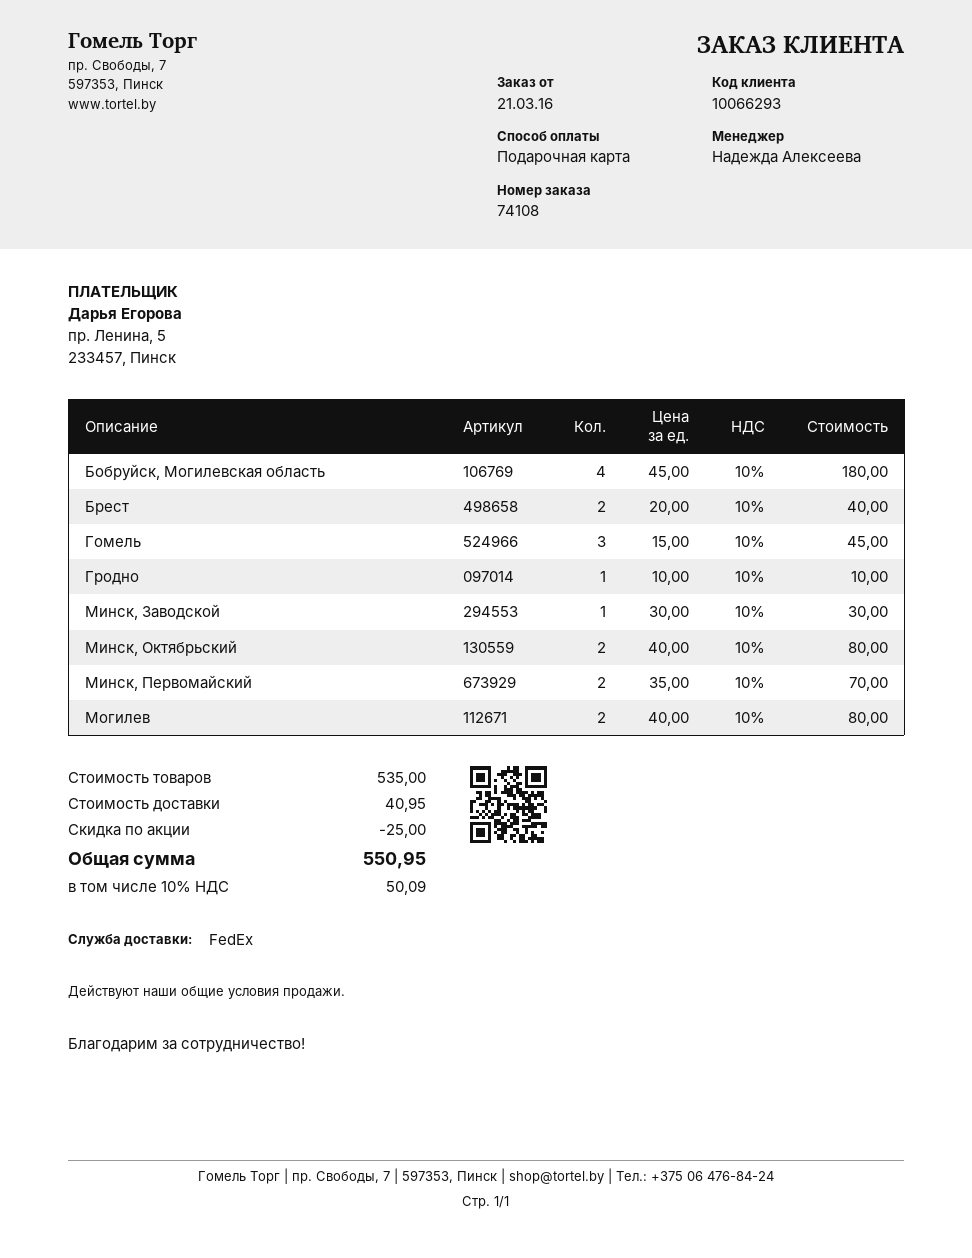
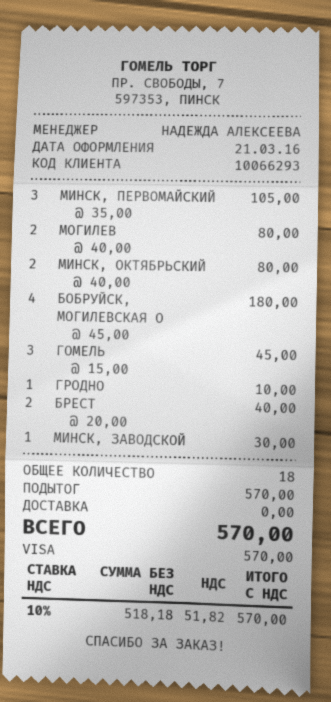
payment method: gift card -> Visa
Минск, Первомайский: 2 x 35.00 = 70.00 -> 3 x 35.00 = 105.00
subtotal: 535.00 -> 570.00
discount: 25.00 -> none
shipping: 40.95 -> 0.00
tax: 10% = 50.09 -> 10% = 51.82
total: 550.95 -> 570.00

